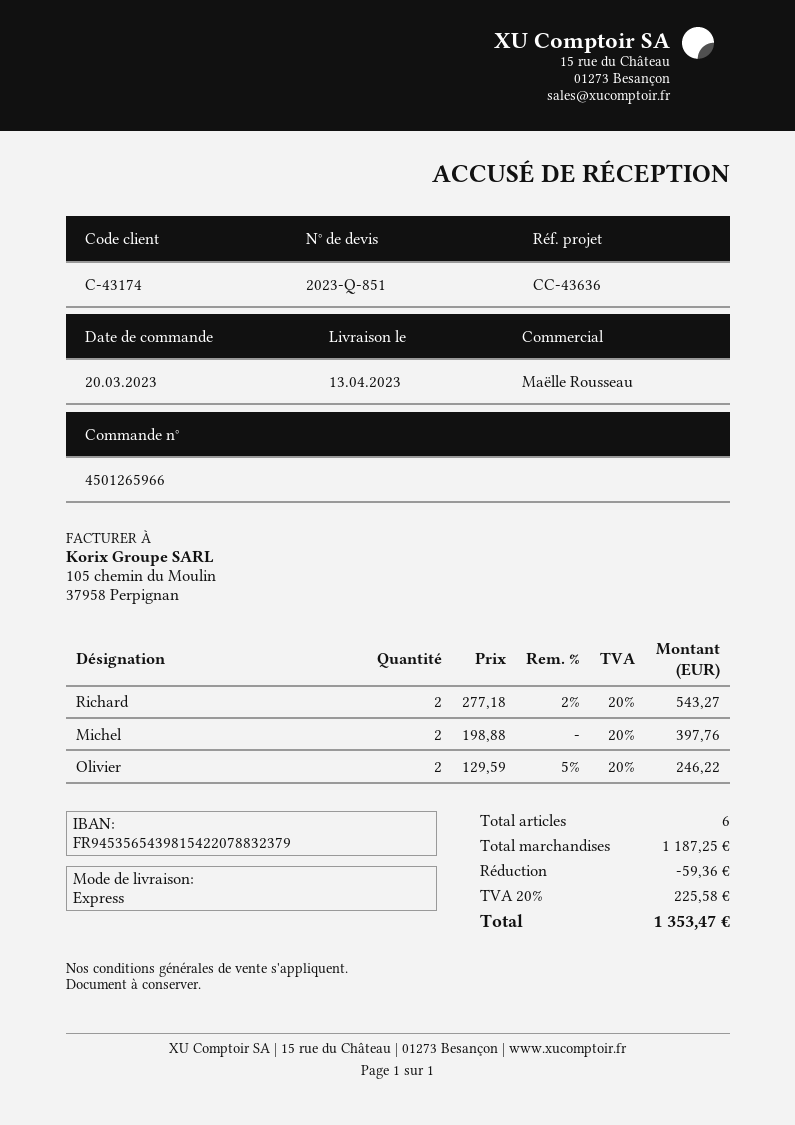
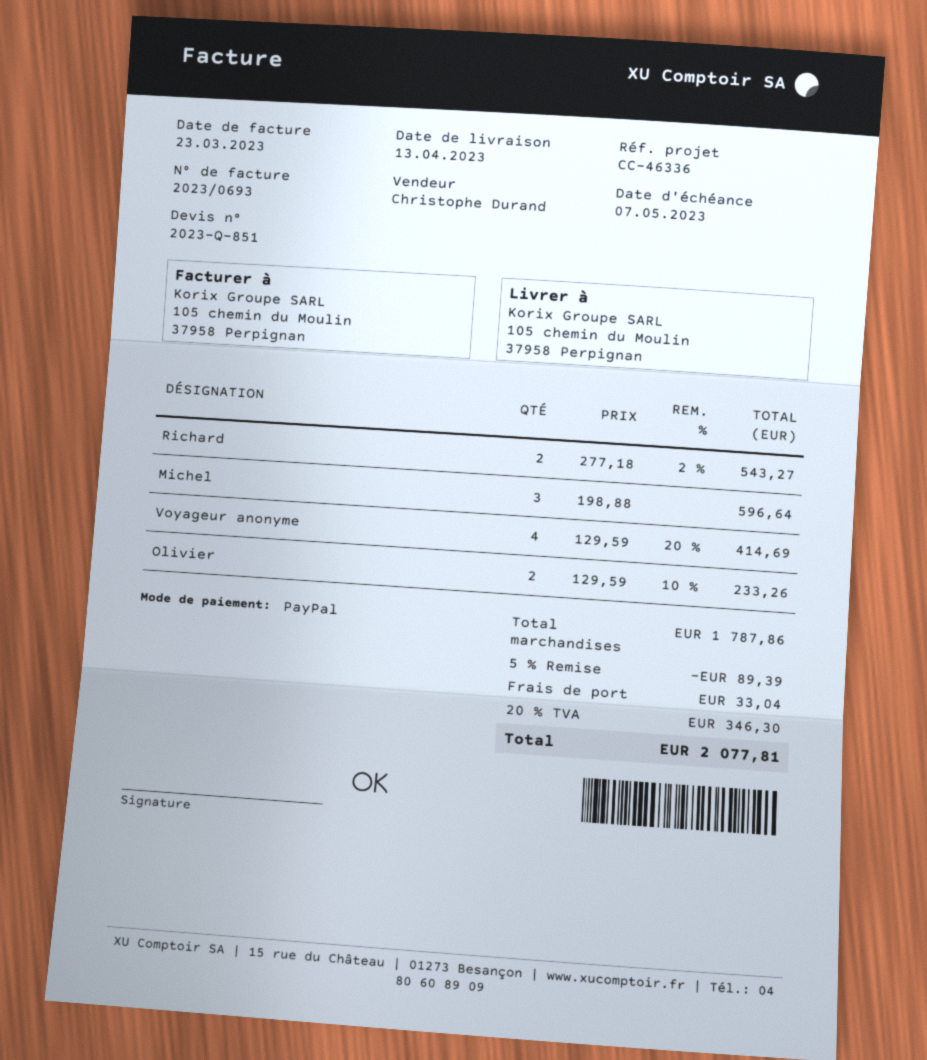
reference: CC-43636 -> CC-46336
sales rep: Maëlle Rousseau -> Christophe Durand
Michel: 2 x 198.88 = 397.76 -> 3 x 198.88 = 596.64
Olivier: 2 x 129.59 - 5% = 246.22 -> 2 x 129.59 - 10% = 233.26
Voyageur anonyme: none -> 4 x 129.59 - 20% = 414.69
subtotal: 1187.25 -> 1787.86
discount: 59.36 -> 89.39
shipping: none -> 33.04
tax: 20% = 225.58 -> 20% = 346.30
total: 1353.47 -> 2077.81

